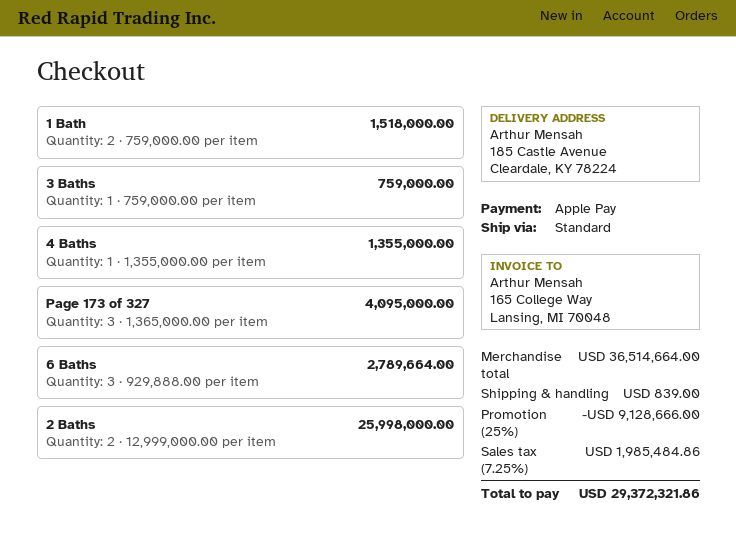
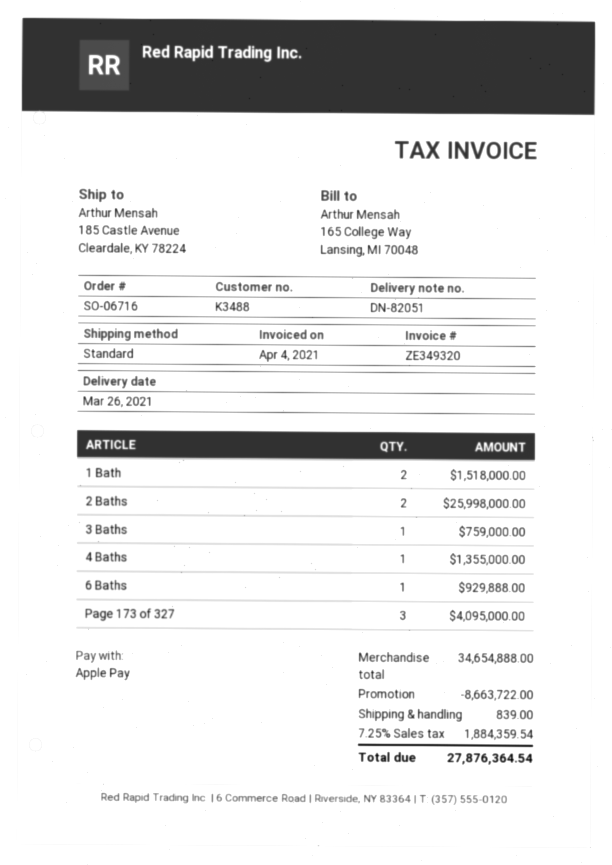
6 Baths: 3 for 2789664.00 -> 1 for 929888.00
subtotal: 36514664.00 -> 34654888.00
discount: 9128666.00 -> 8663722.00
tax: 7.25% = 1985484.86 -> 7.25% = 1884359.54
total: 29372321.86 -> 27876364.54

